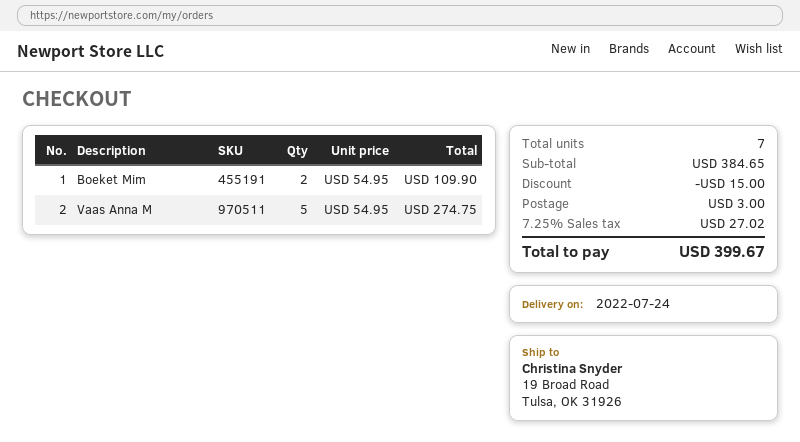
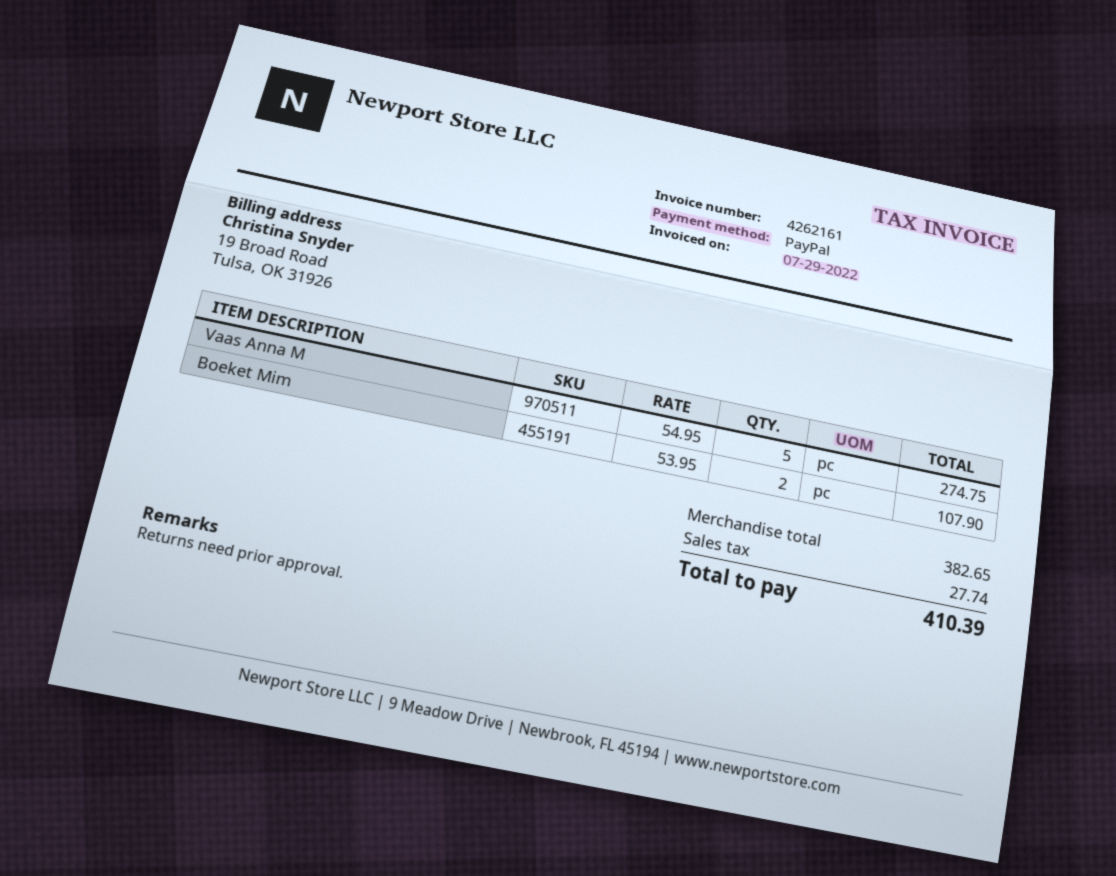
Boeket Mim: 2 x 54.95 = 109.90 -> 2 x 53.95 = 107.90
subtotal: 384.65 -> 382.65
discount: 15.00 -> none
shipping: 3.00 -> none
tax: 27.02 -> 27.74
total: 399.67 -> 410.39

